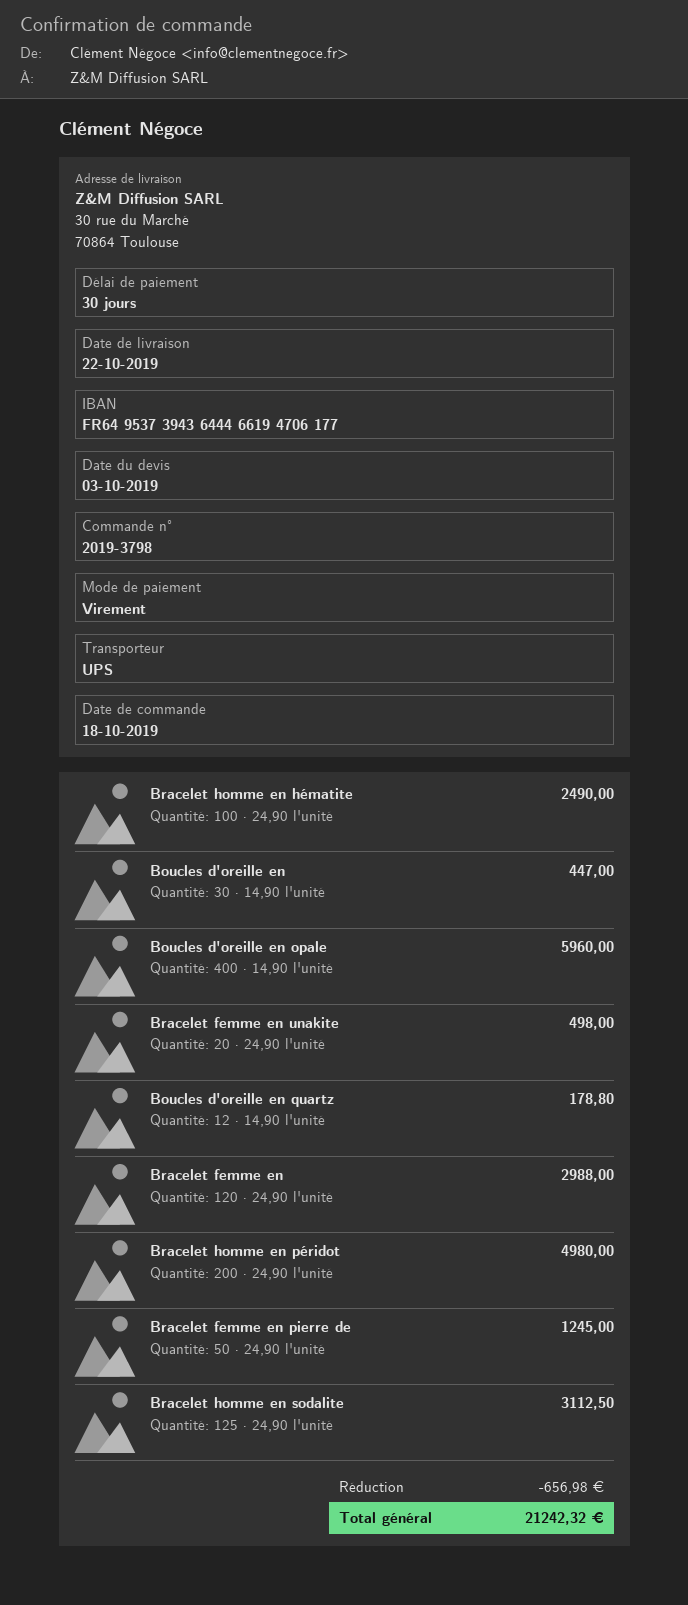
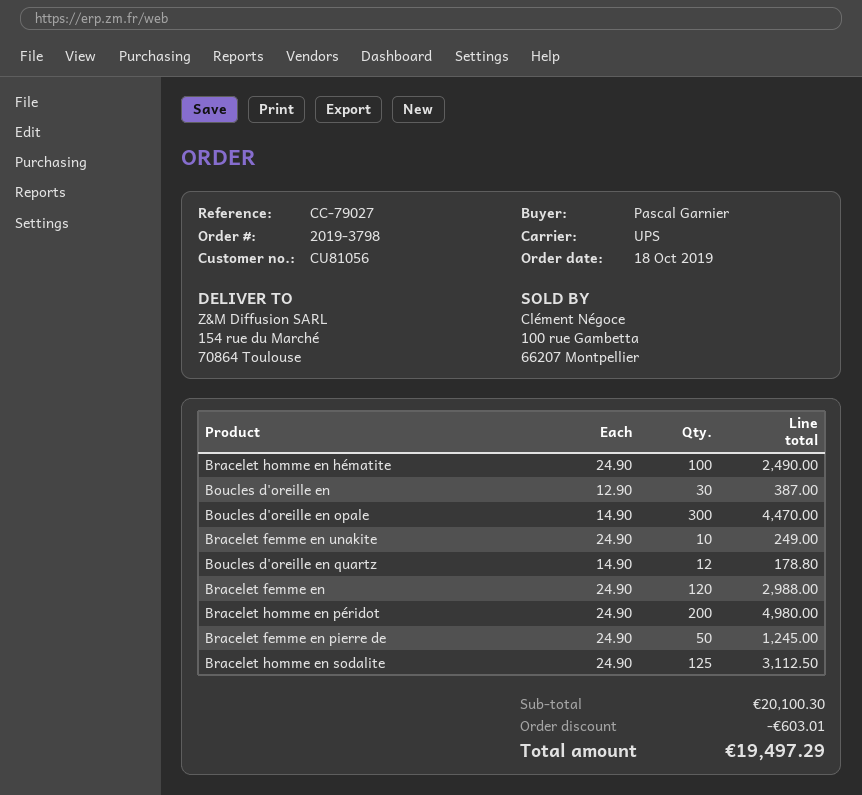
ship to: 30 rue du Marché, 70864 Toulouse -> 154 rue du Marché, 70864 Toulouse
Boucles d'oreille en: 30 x 14.90 = 447.00 -> 30 x 12.90 = 387.00
Boucles d'oreille en opale: 400 x 14.90 = 5960.00 -> 300 x 14.90 = 4470.00
Bracelet femme en unakite: 20 x 24.90 = 498.00 -> 10 x 24.90 = 249.00
discount: 656.98 -> 603.01
total: 21242.32 -> 19497.29

